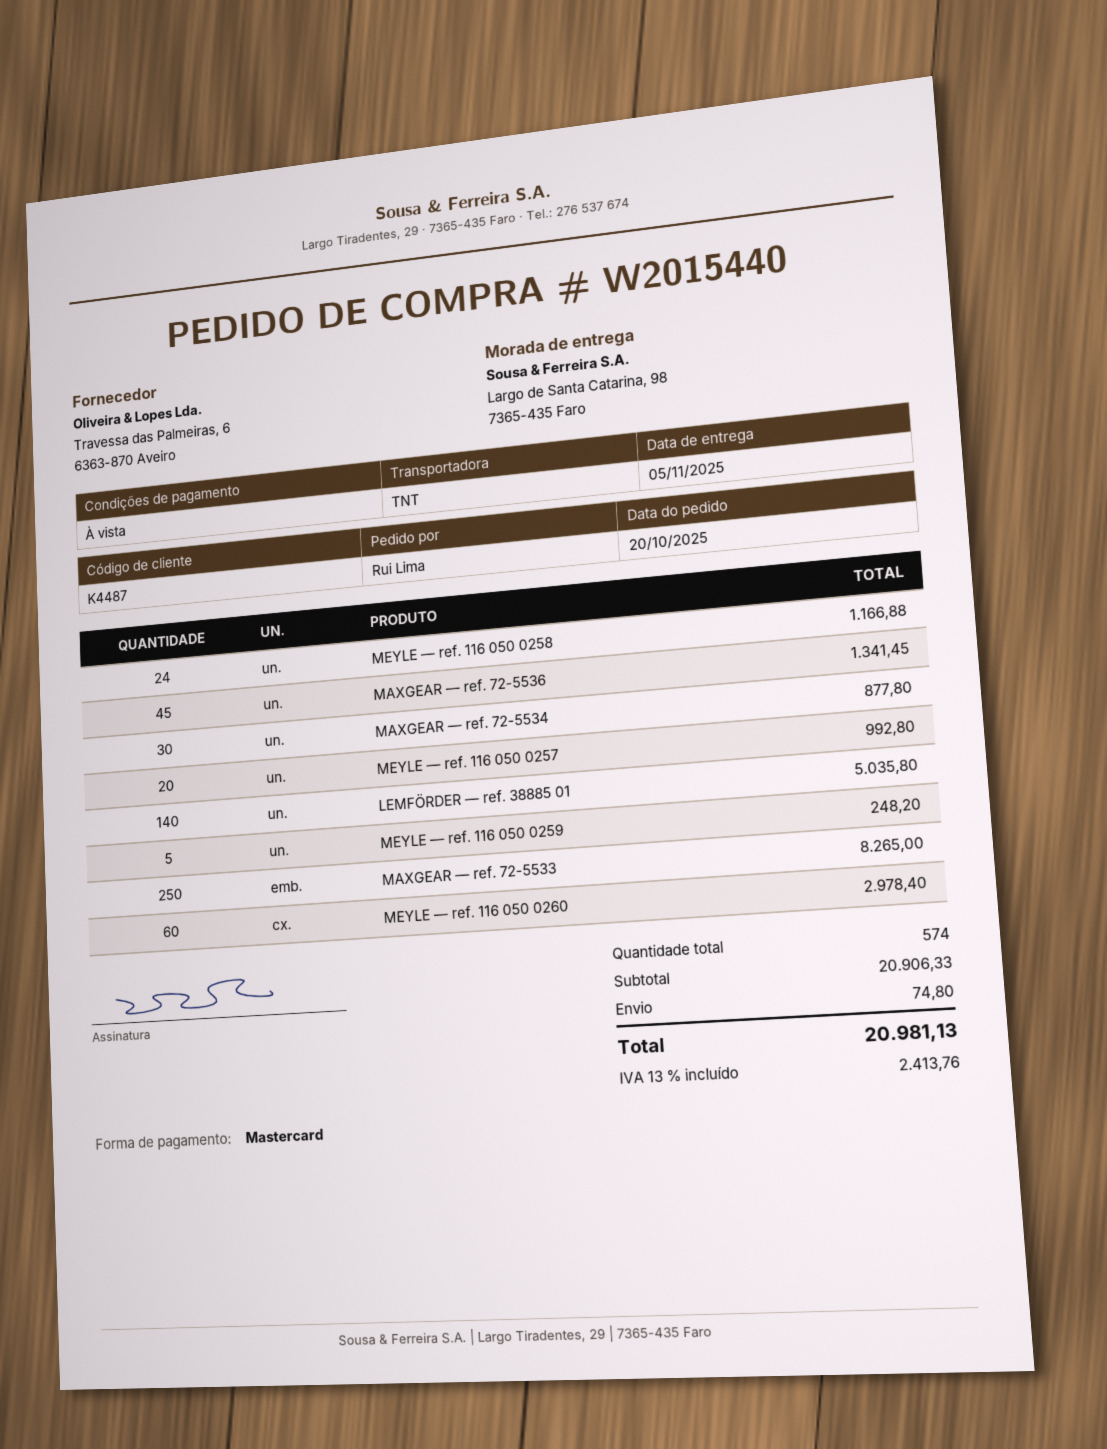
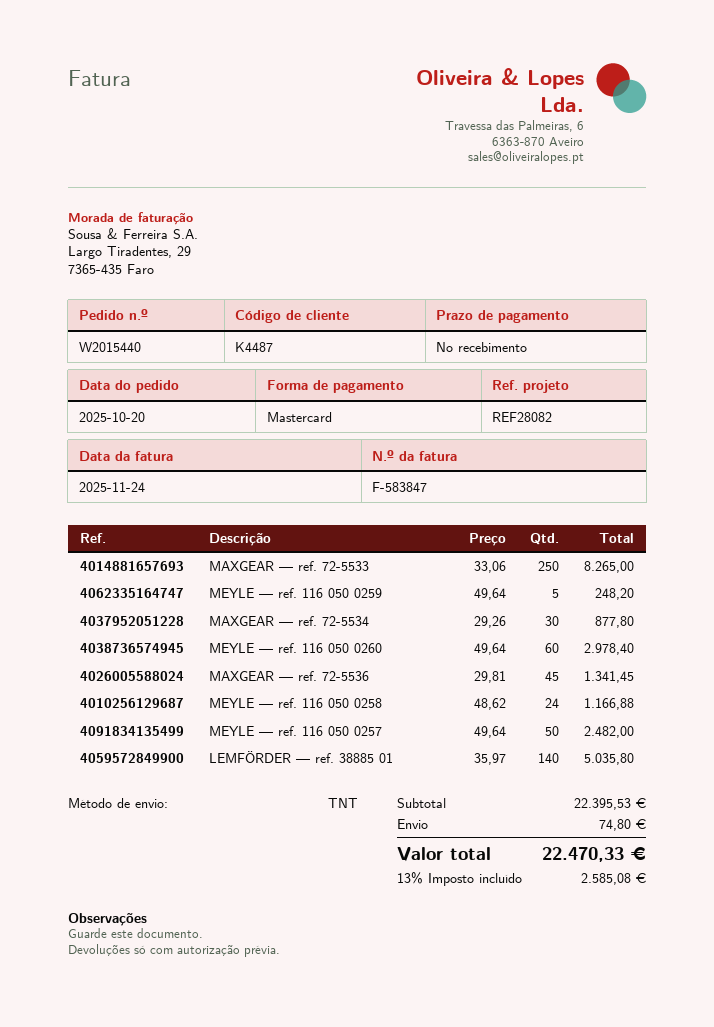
MEYLE — ref. 116 050 0257: 20 for 992.80 -> 50 for 2482.00
subtotal: 20906.33 -> 22395.53
tax: 13% = 2413.76 -> 13% = 2585.08
total: 20981.13 -> 22470.33

